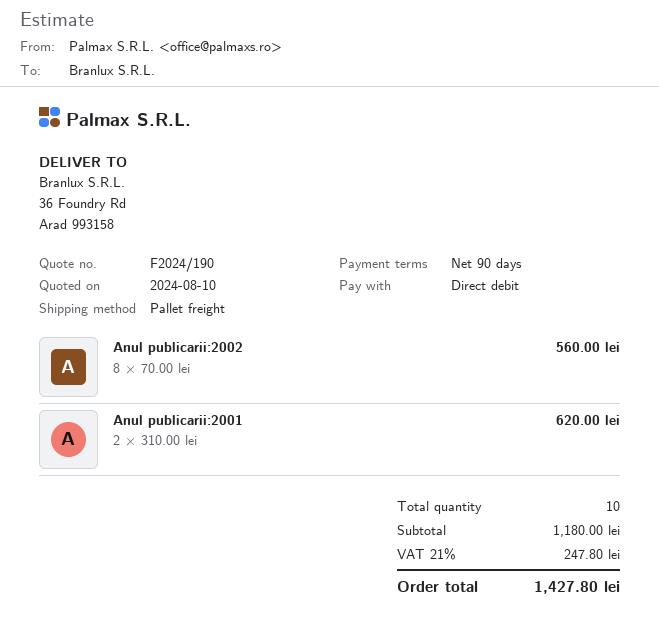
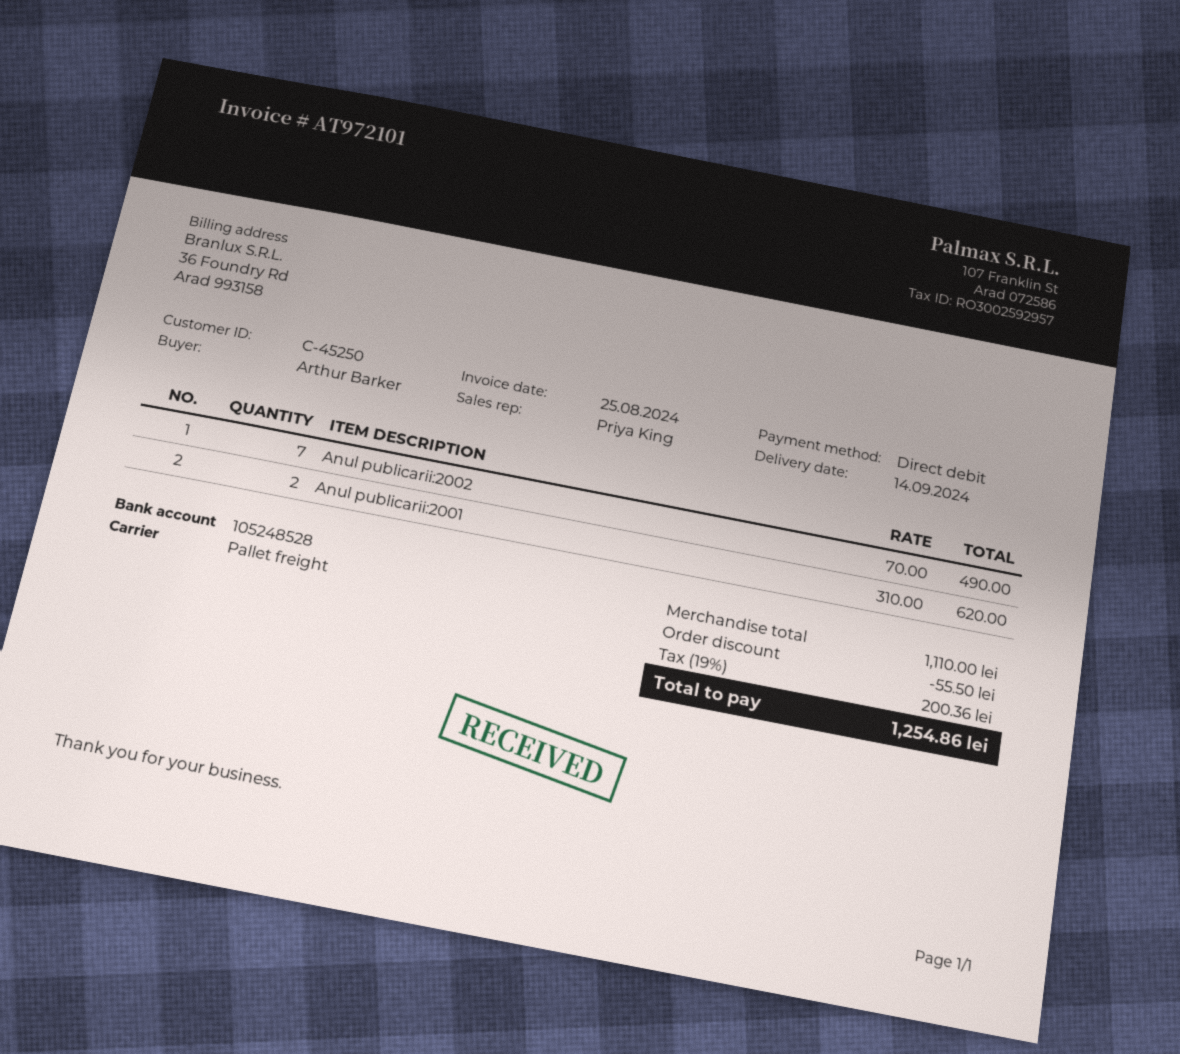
Anul publicarii:2002: 8 x 70.00 = 560.00 -> 7 x 70.00 = 490.00
subtotal: 1180.00 -> 1110.00
discount: none -> 55.50
tax: 21% = 247.80 -> 19% = 200.36
total: 1427.80 -> 1254.86

